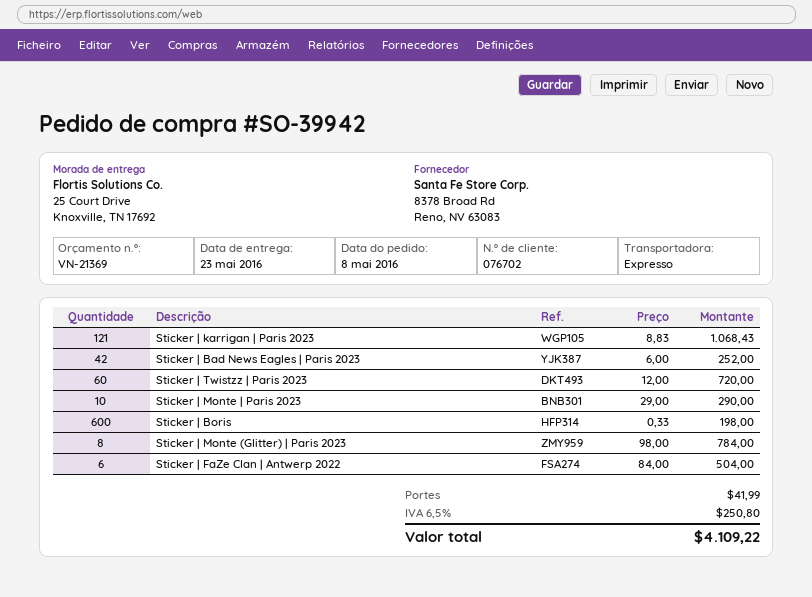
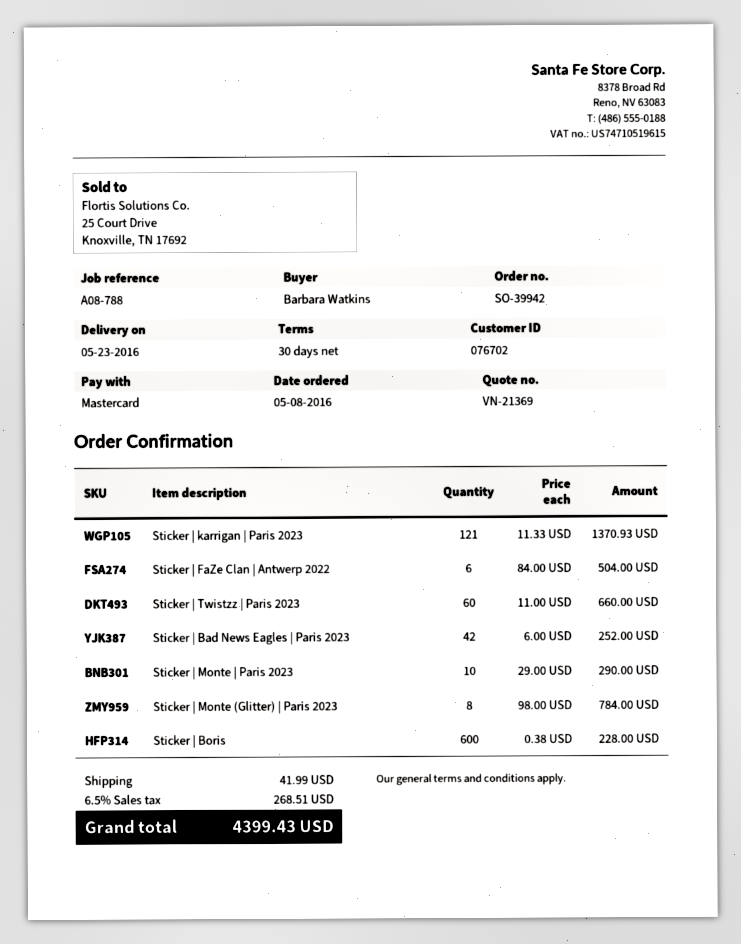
Sticker | karrigan | Paris 2023: 121 x 8.83 = 1068.43 -> 121 x 11.33 = 1370.93
Sticker | Twistzz | Paris 2023: 60 x 12.00 = 720.00 -> 60 x 11.00 = 660.00
Sticker | Boris: 600 x 0.33 = 198.00 -> 600 x 0.38 = 228.00
tax: 6.5% = 250.80 -> 6.5% = 268.51
total: 4109.22 -> 4399.43

